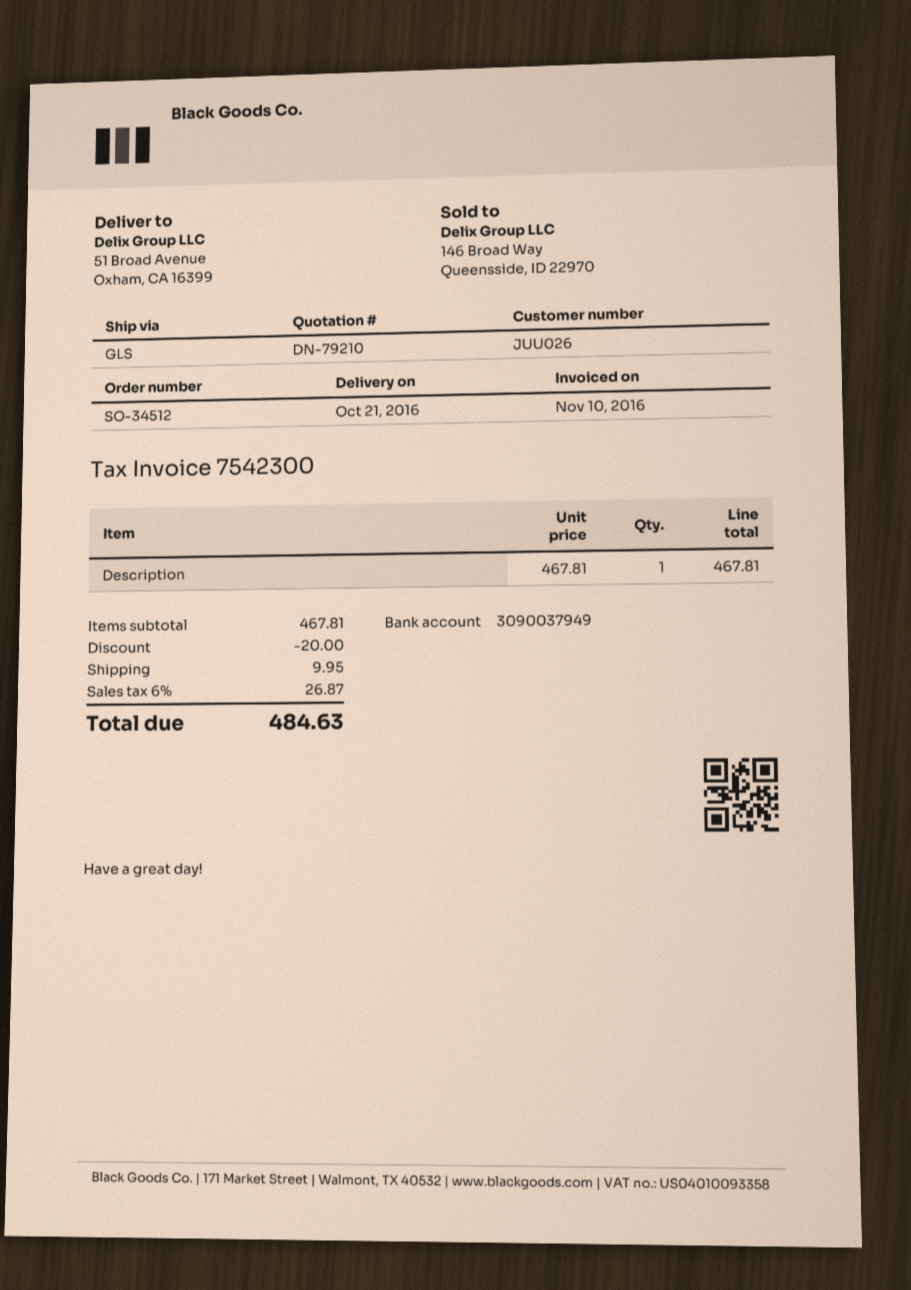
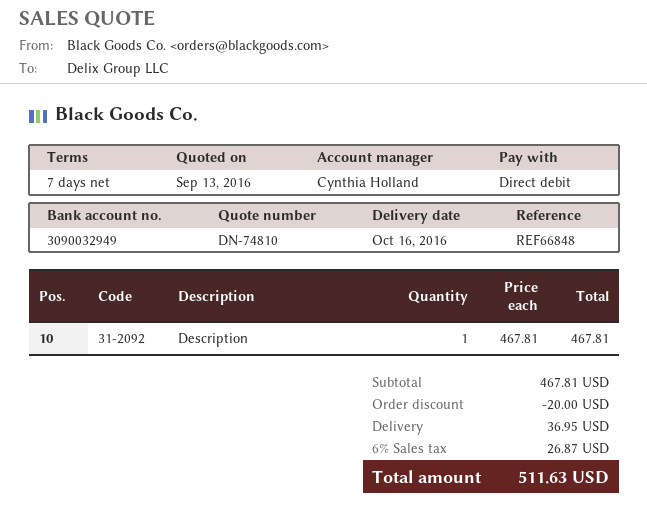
quote number: DN-79210 -> DN-74810
delivery date: 2016-10-21 -> 2016-10-16
bank account: 3090037949 -> 3090032949
shipping: 9.95 -> 36.95
total: 484.63 -> 511.63

